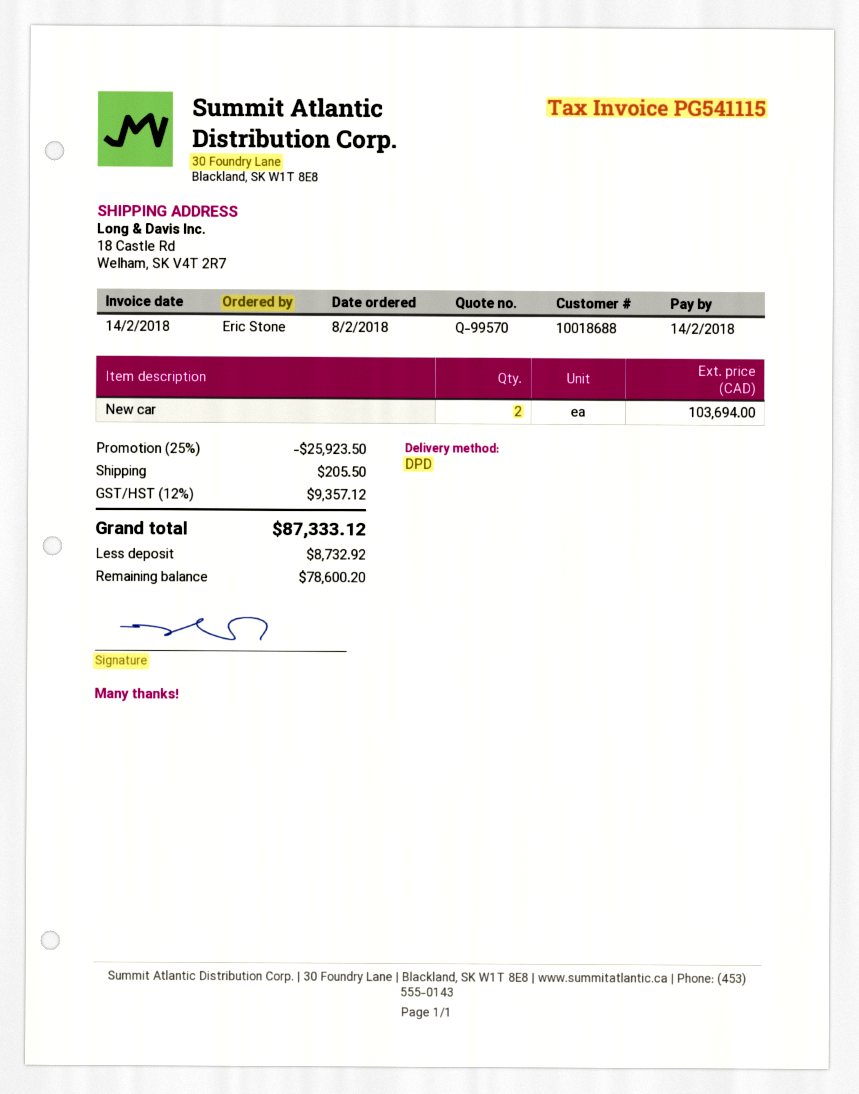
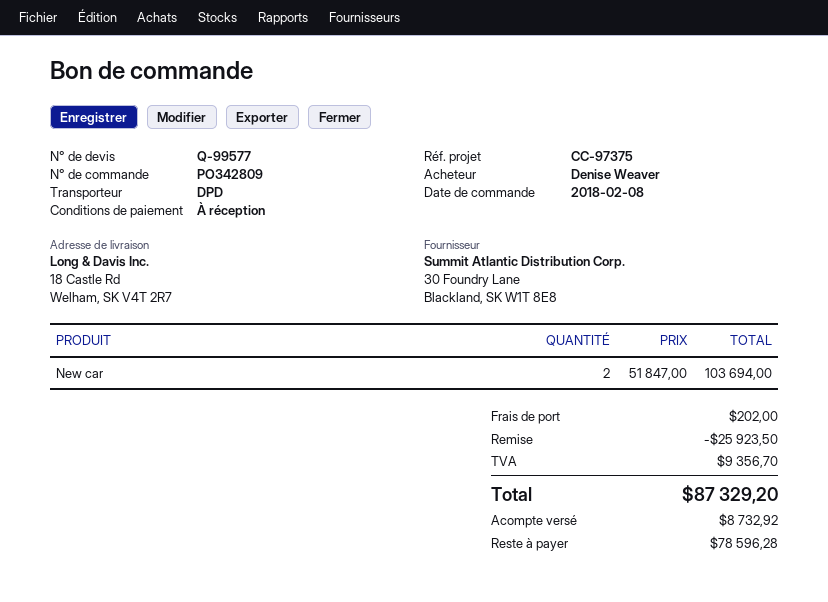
quote number: Q-99570 -> Q-99577
ordered by: Eric Stone -> Denise Weaver
shipping: 205.50 -> 202.00
tax: 9357.12 -> 9356.70
total: 87333.12 -> 87329.20
balance: 78600.20 -> 78596.28

